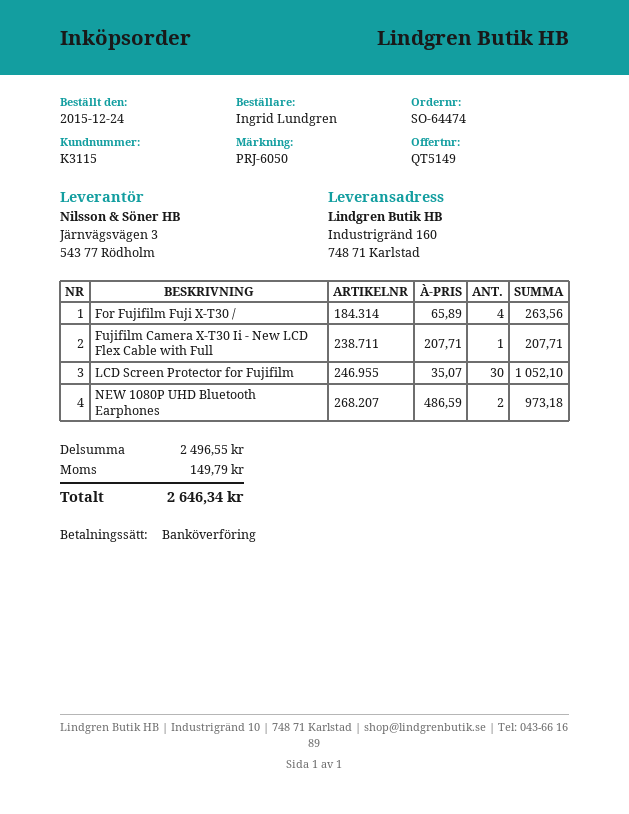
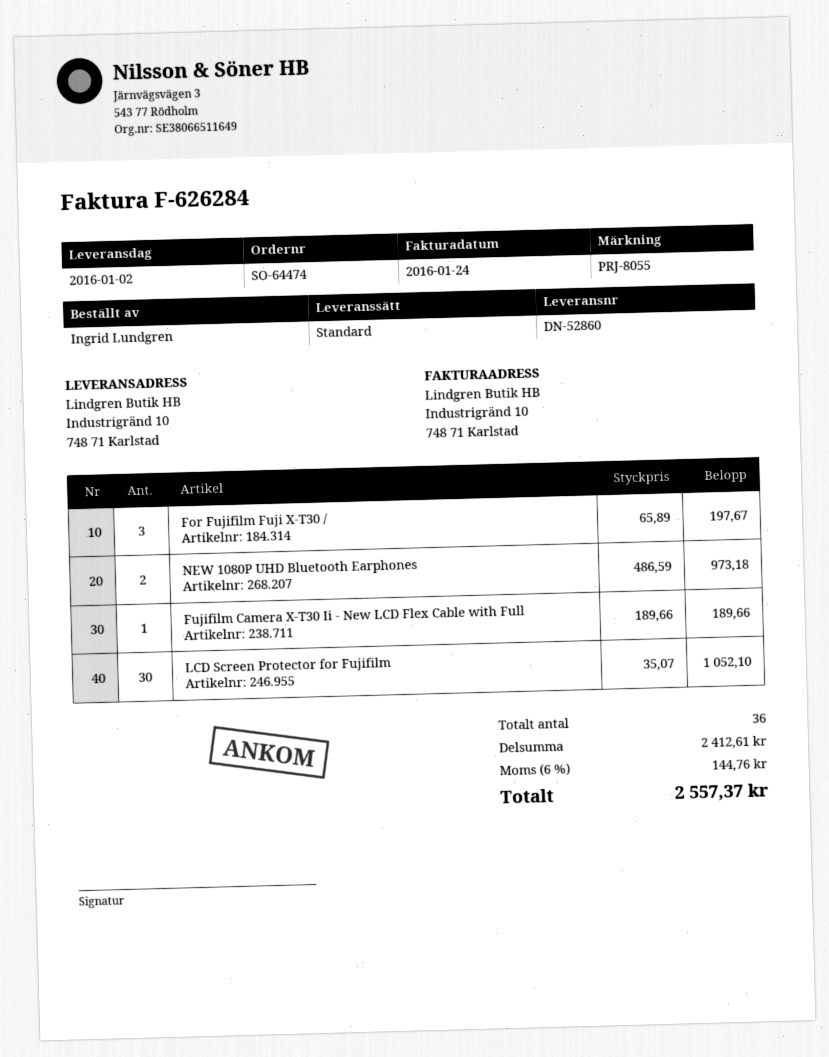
reference: PRJ-6050 -> PRJ-8055
ship to: Industrigränd 160, 748 71 Karlstad -> Industrigränd 10, 748 71 Karlstad
For Fujifilm Fuji X-T30 /: 4 x 65.89 = 263.56 -> 3 x 65.89 = 197.67
Fujifilm Camera X-T30 Ii - New LCD Flex Cable with Full: 1 x 207.71 = 207.71 -> 1 x 189.66 = 189.66
subtotal: 2496.55 -> 2412.61
tax: 149.79 -> 144.76
total: 2646.34 -> 2557.37

